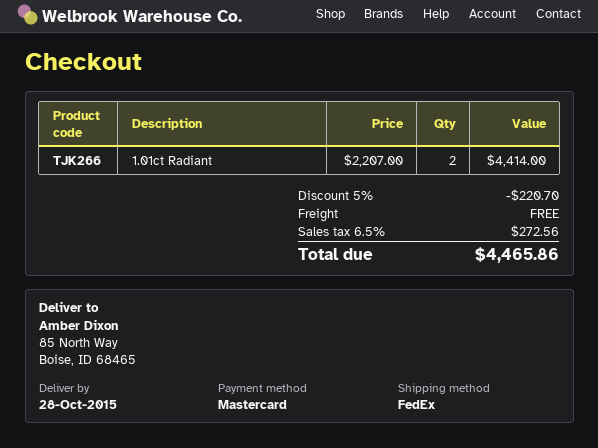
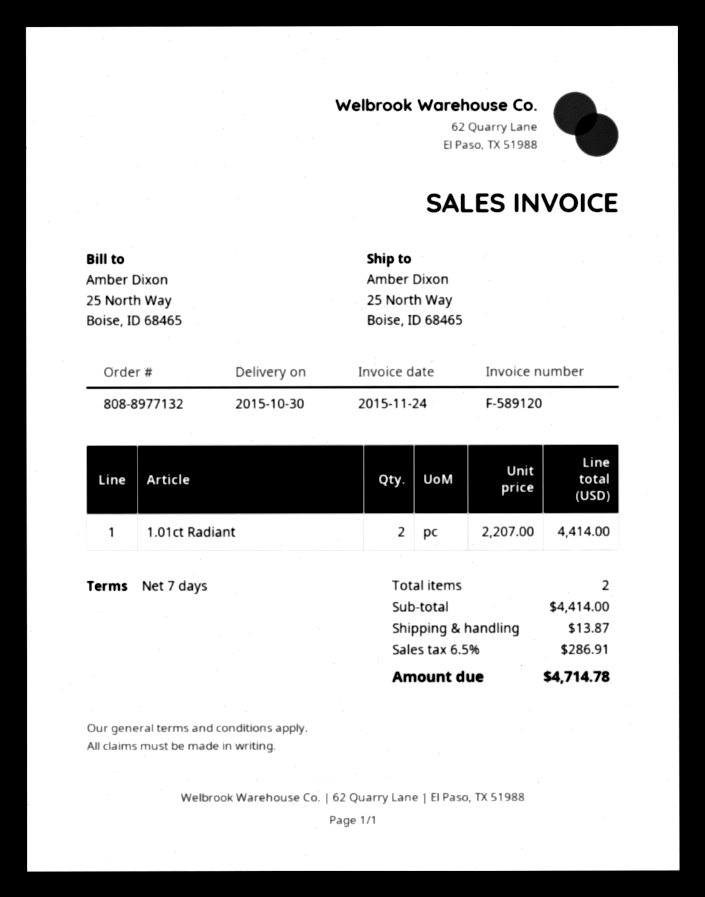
delivery date: 2015-10-28 -> 2015-10-30
ship to: 85 North Way, Boise, ID 68465 -> 25 North Way, Boise, ID 68465
discount: 5% = 220.70 -> none
shipping: 0.00 -> 13.87
tax: 6.5% = 272.56 -> 6.5% = 286.91
total: 4465.86 -> 4714.78

